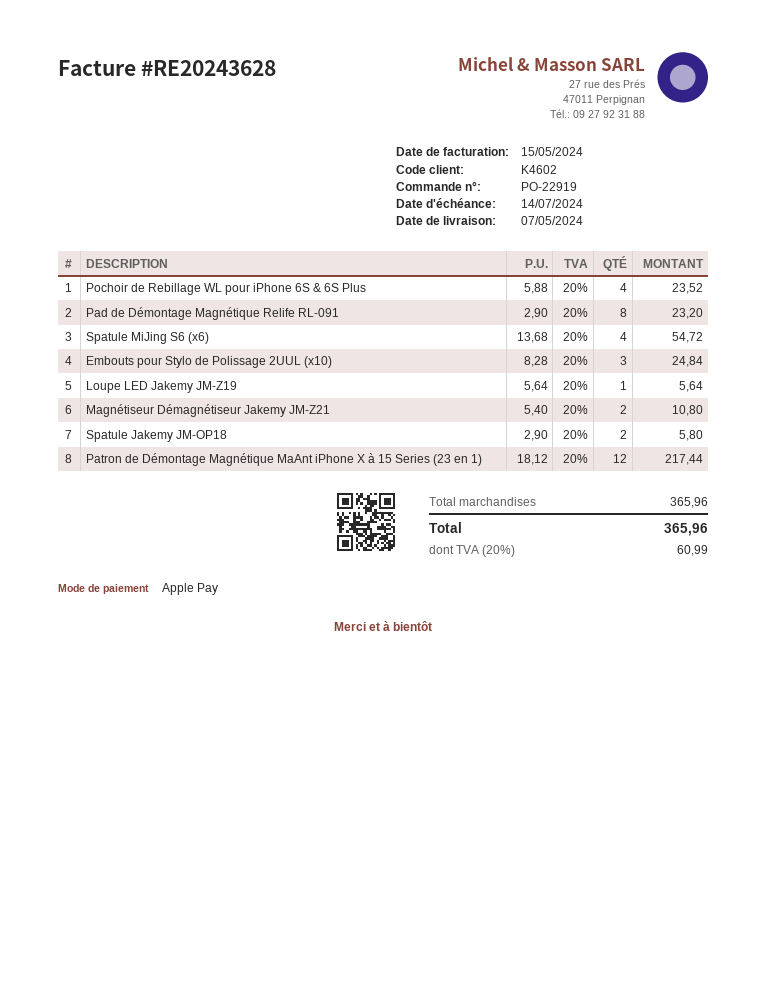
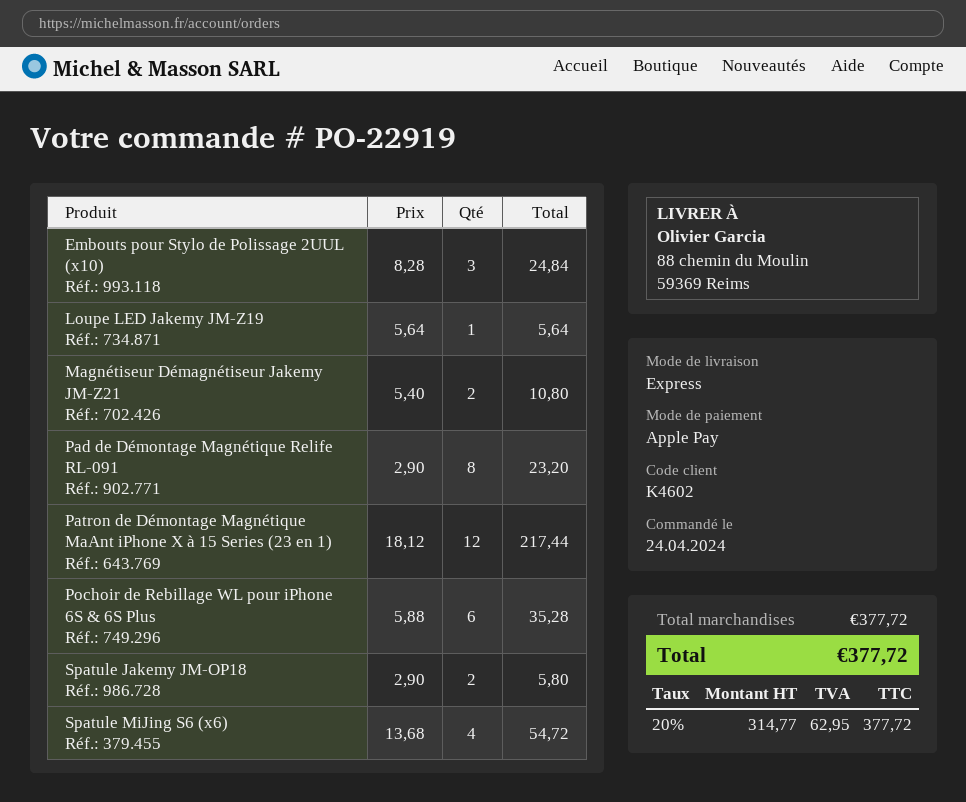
Pochoir de Rebillage WL pour iPhone 6S & 6S Plus: 4 x 5.88 = 23.52 -> 6 x 5.88 = 35.28
subtotal: 365.96 -> 377.72
tax: 20% = 60.99 -> 20% = 62.95
total: 365.96 -> 377.72

